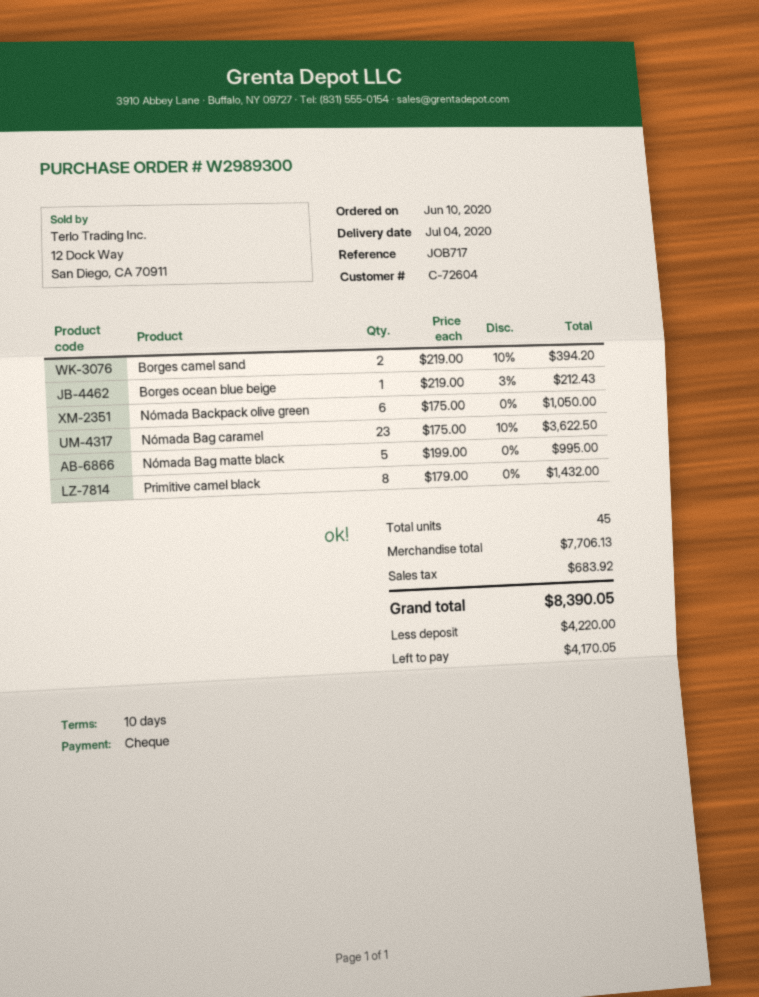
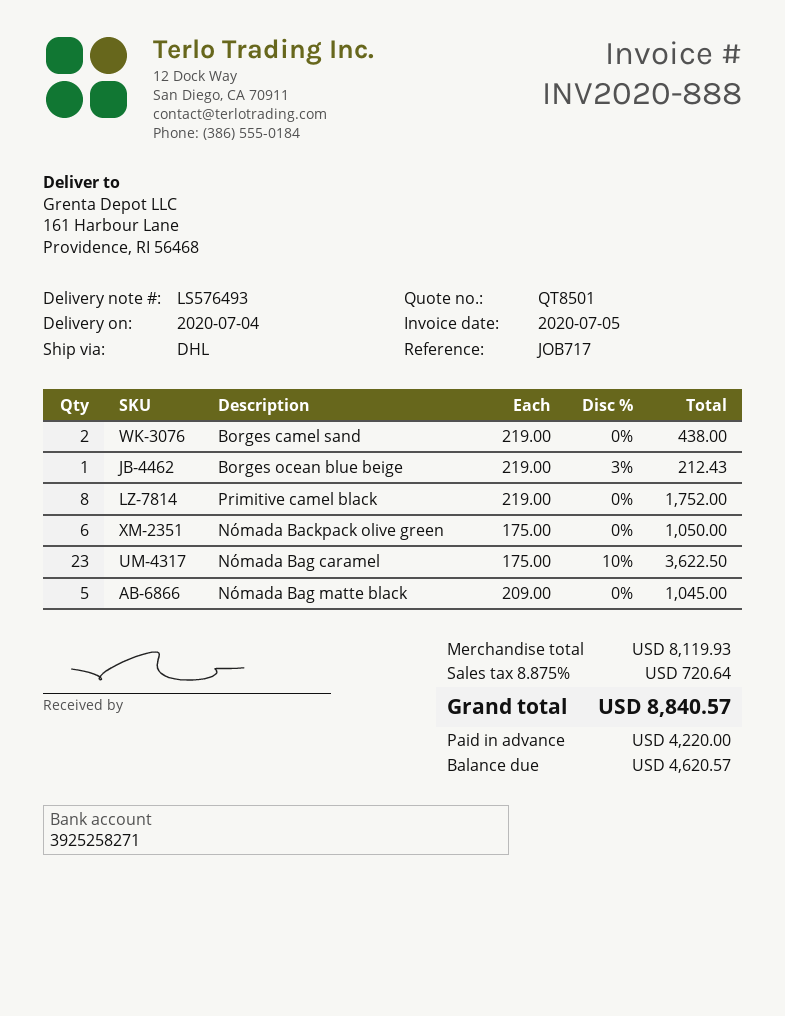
Borges camel sand: 2 x 219.00 - 10% = 394.20 -> 2 x 219.00 = 438.00
Nómada Bag matte black: 5 x 199.00 = 995.00 -> 5 x 209.00 = 1045.00
Primitive camel black: 8 x 179.00 = 1432.00 -> 8 x 219.00 = 1752.00
subtotal: 7706.13 -> 8119.93
tax: 683.92 -> 720.64
total: 8390.05 -> 8840.57
balance: 4170.05 -> 4620.57

